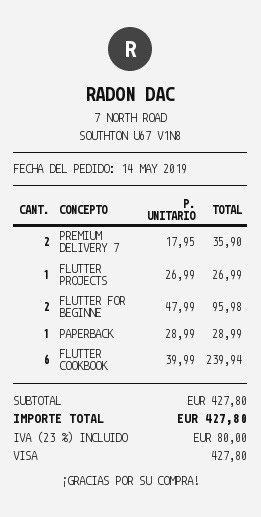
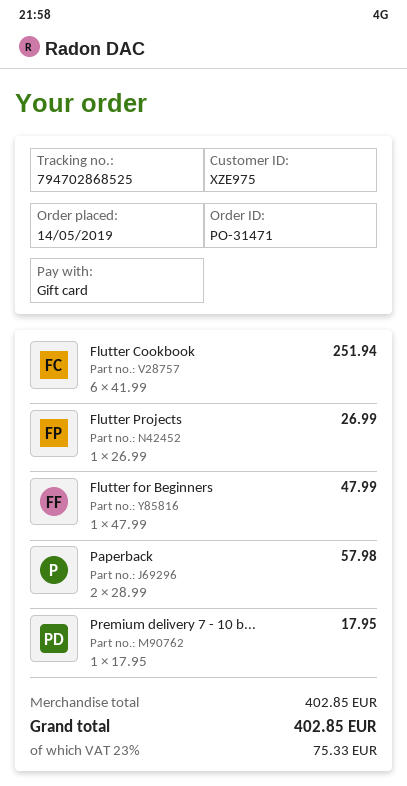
payment method: Visa -> gift card
PREMIUM DELIVERY 7: 2 x 17.95 = 35.90 -> 1 x 17.95 = 17.95
FLUTTER FOR BEGINNE: 2 x 47.99 = 95.98 -> 1 x 47.99 = 47.99
PAPERBACK: 1 x 28.99 = 28.99 -> 2 x 28.99 = 57.98
FLUTTER COOKBOOK: 6 x 39.99 = 239.94 -> 6 x 41.99 = 251.94
subtotal: 427.80 -> 402.85
tax: 23% = 80.00 -> 23% = 75.33
total: 427.80 -> 402.85

